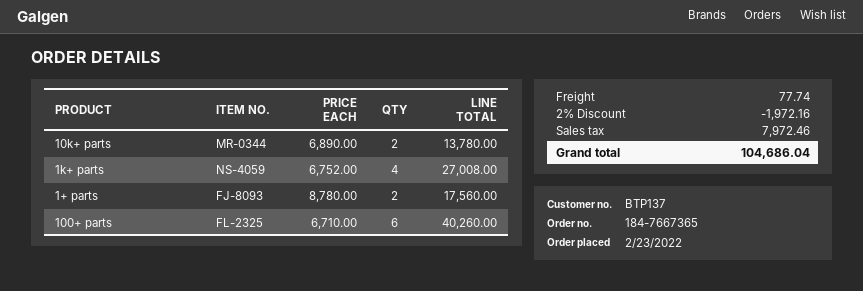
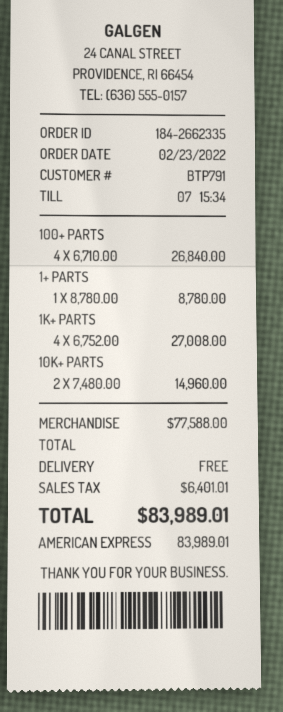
order number: 184-7667365 -> 184-2662335
customer number: BTP137 -> BTP791
10k+ parts: 2 x 6890.00 = 13780.00 -> 2 x 7480.00 = 14960.00
1+ parts: 2 x 8780.00 = 17560.00 -> 1 x 8780.00 = 8780.00
100+ parts: 6 x 6710.00 = 40260.00 -> 4 x 6710.00 = 26840.00
discount: 2% = 1972.16 -> none
shipping: 77.74 -> 0.00
tax: 7972.46 -> 6401.01
total: 104686.04 -> 83989.01

